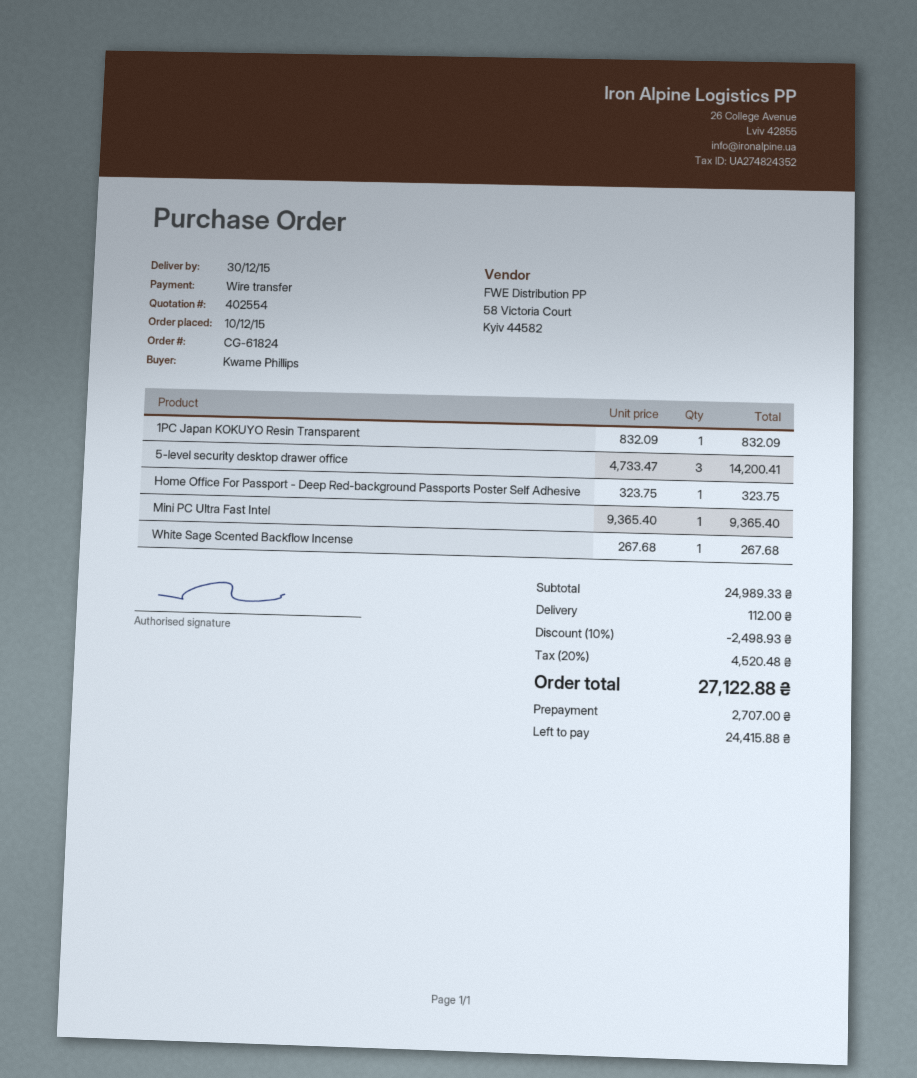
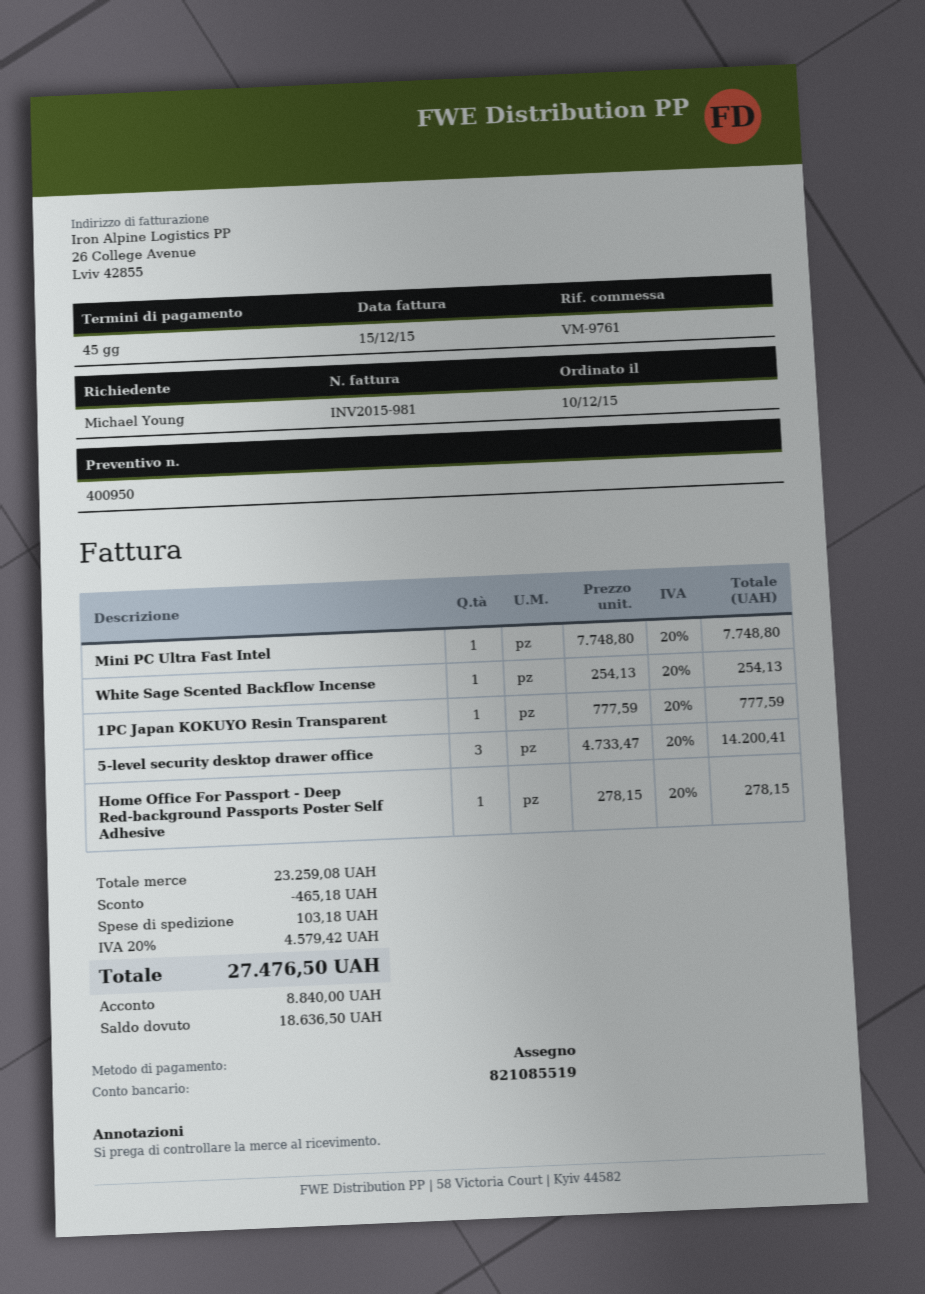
quote number: 402554 -> 400950
ordered by: Kwame Phillips -> Michael Young
payment method: bank transfer -> cheque
1PC Japan KOKUYO Resin Transparent: 1 x 832.09 = 832.09 -> 1 x 777.59 = 777.59
Home Office For Passport - Deep Red-background Passports Poster Self Adhesive: 1 x 323.75 = 323.75 -> 1 x 278.15 = 278.15
Mini PC Ultra Fast Intel: 1 x 9365.40 = 9365.40 -> 1 x 7748.80 = 7748.80
White Sage Scented Backflow Incense: 1 x 267.68 = 267.68 -> 1 x 254.13 = 254.13
subtotal: 24989.33 -> 23259.08
discount: 2498.93 -> 465.18
shipping: 112.00 -> 103.18
tax: 20% = 4520.48 -> 20% = 4579.42
total: 27122.88 -> 27476.50
deposit: 2707.00 -> 8840.00
balance: 24415.88 -> 18636.50

